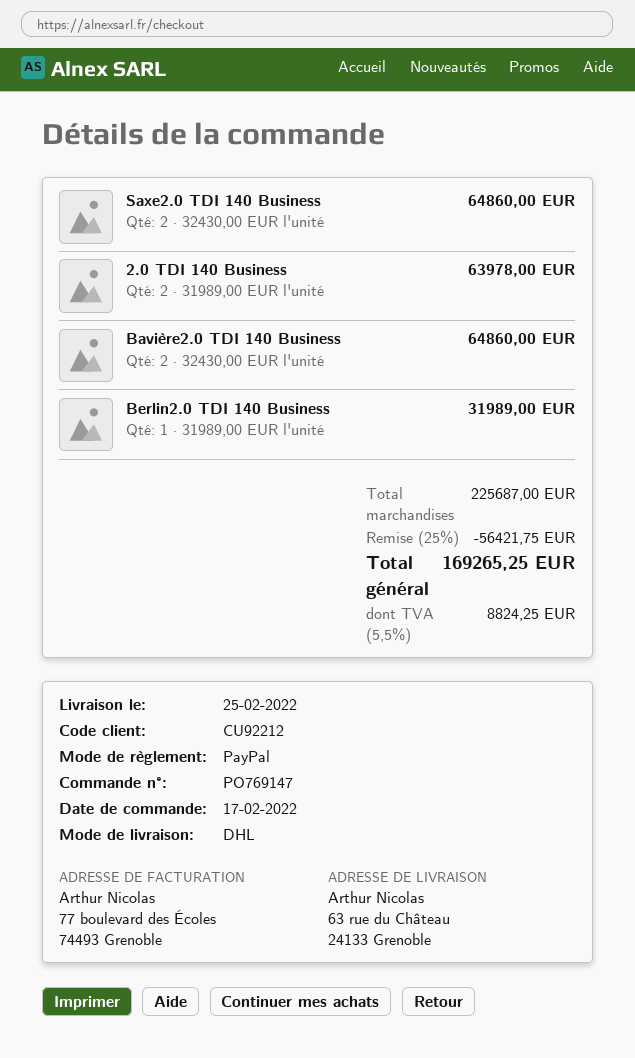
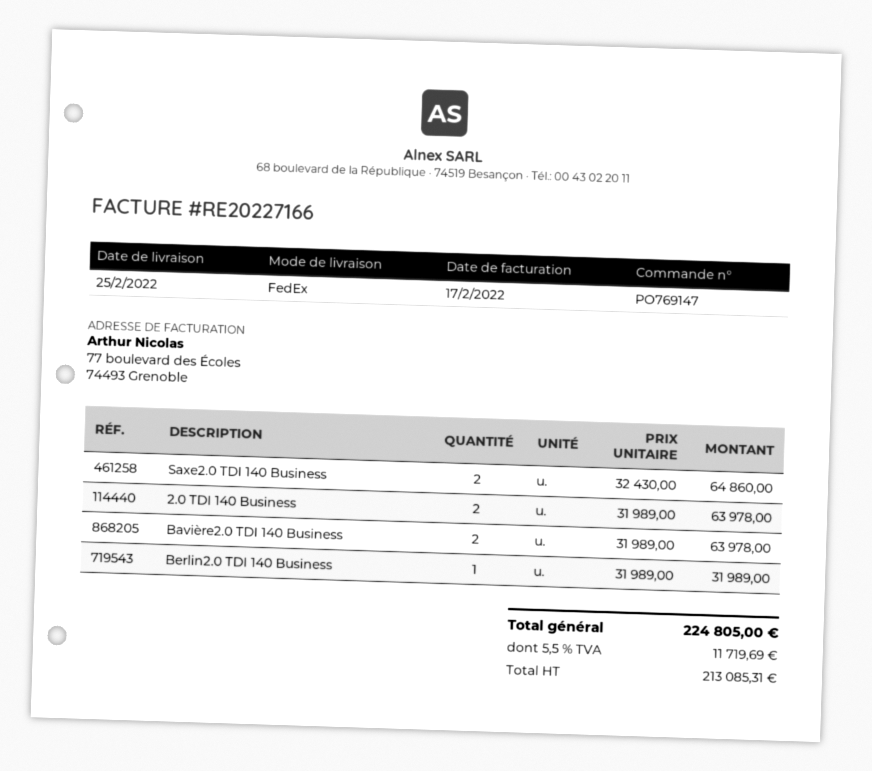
shipping method: DHL -> FedEx
Bavière2.0 TDI 140 Business: 2 x 32430.00 = 64860.00 -> 2 x 31989.00 = 63978.00
discount: 25% = 56421.75 -> none
tax: 5.5% = 8824.25 -> 5.5% = 11719.69
total: 169265.25 -> 224805.00

